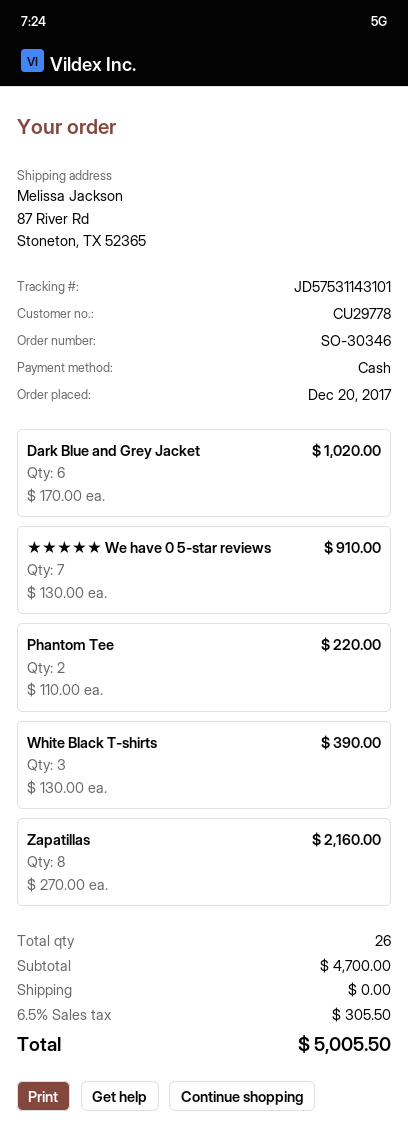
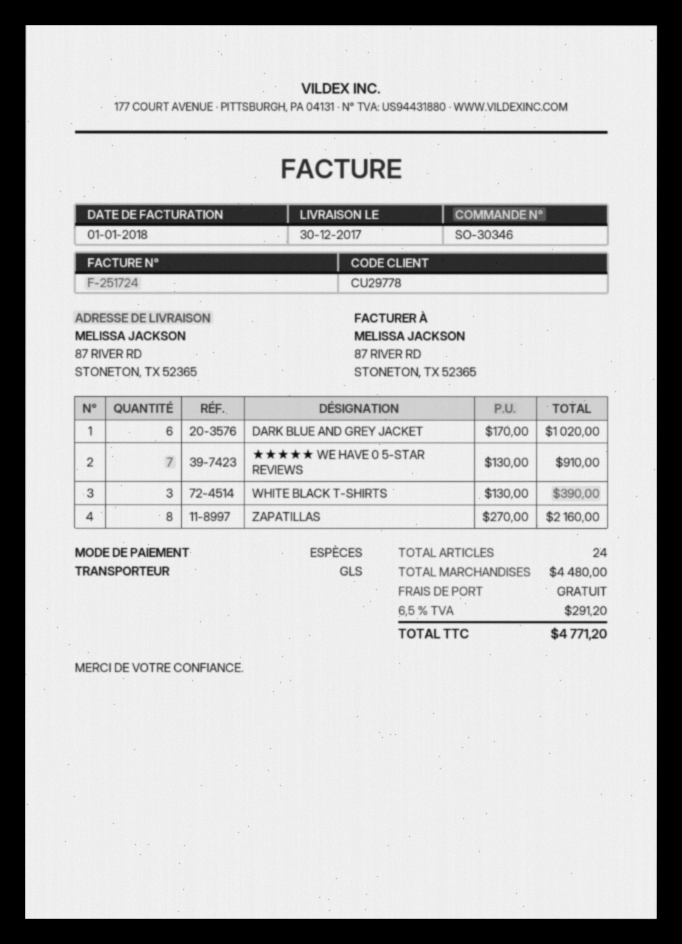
Phantom Tee: 2 x 110.00 = 220.00 -> none
total quantity: 26 -> 24
subtotal: 4700.00 -> 4480.00
tax: 6.5% = 305.50 -> 6.5% = 291.20
total: 5005.50 -> 4771.20

